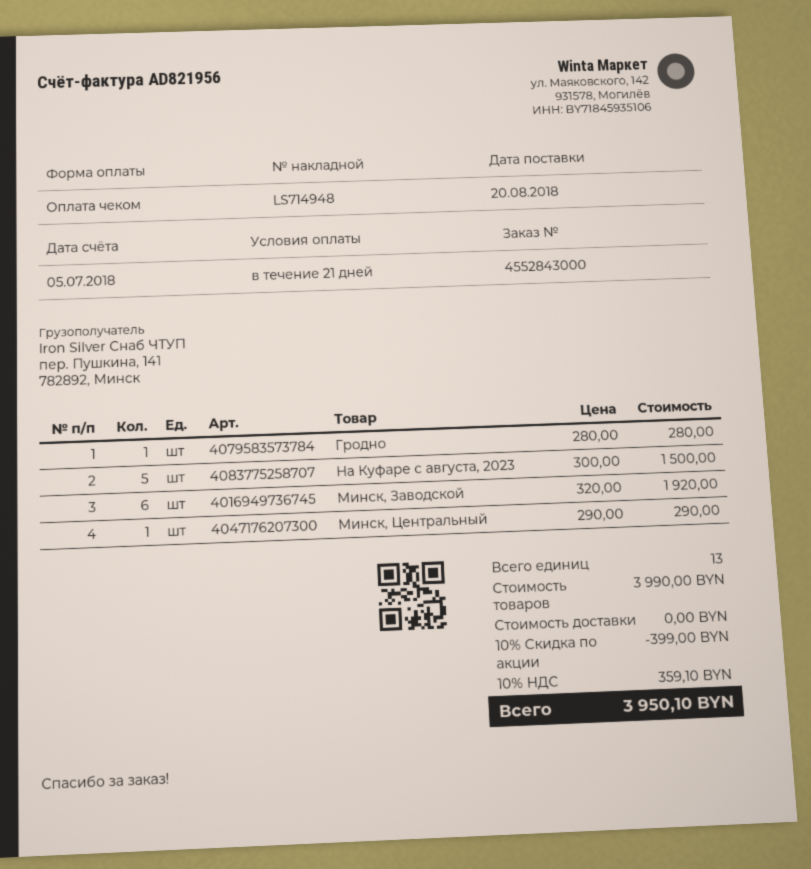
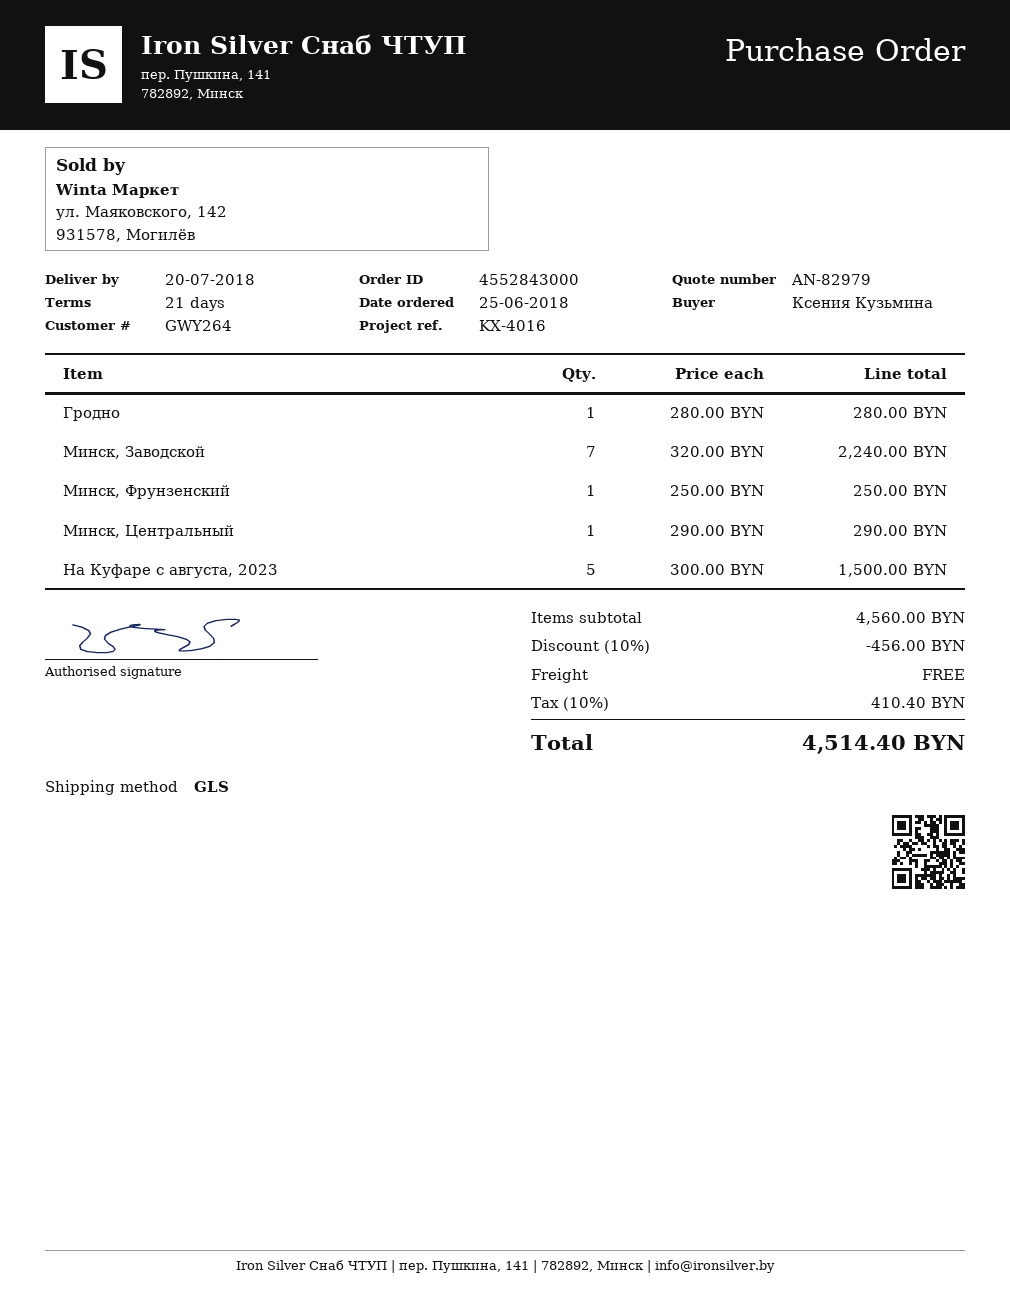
delivery date: 2018-08-20 -> 2018-07-20
Минск, Заводской: 6 x 320.00 = 1920.00 -> 7 x 320.00 = 2240.00
Минск, Фрунзенский: none -> 1 x 250.00 = 250.00
subtotal: 3990.00 -> 4560.00
discount: 10% = 399.00 -> 10% = 456.00
tax: 10% = 359.10 -> 10% = 410.40
total: 3950.10 -> 4514.40

